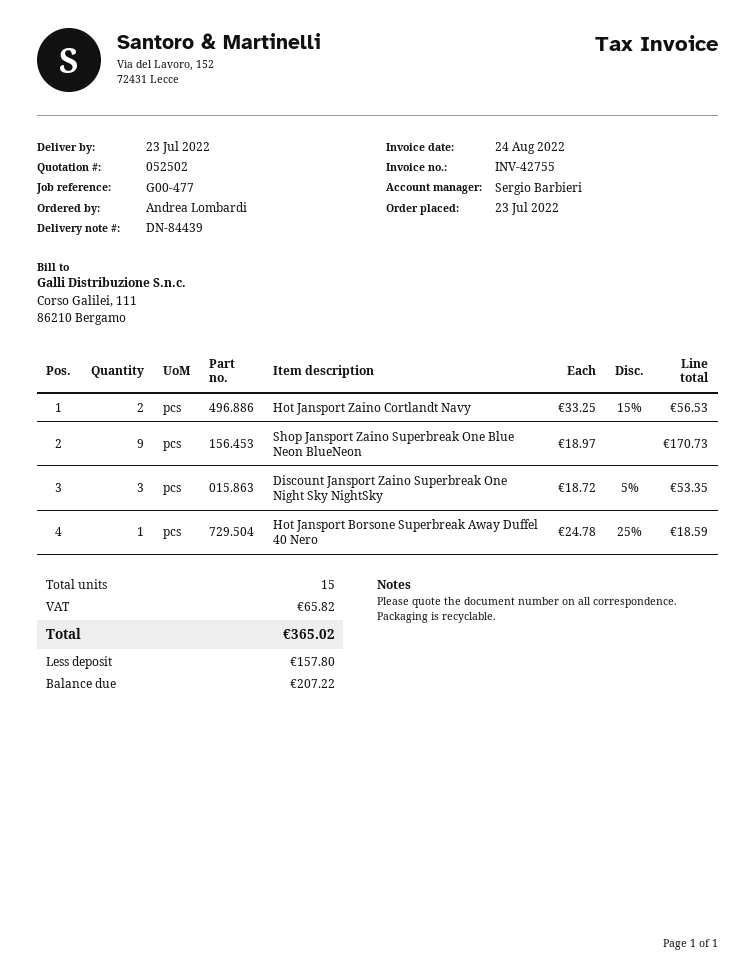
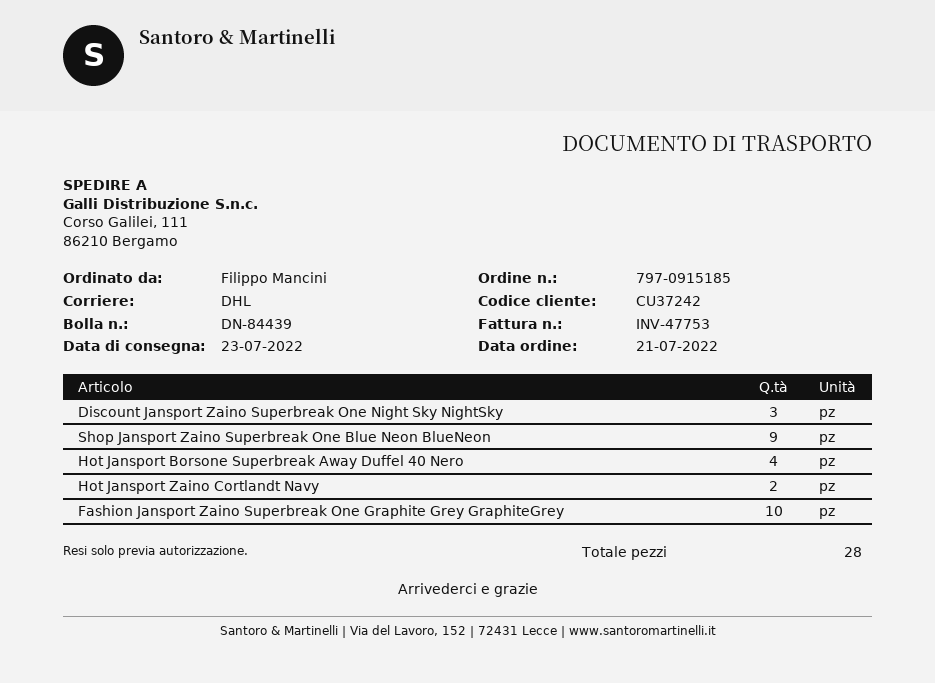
order date: 2022-07-23 -> 2022-07-21
invoice number: INV-42755 -> INV-47753
ordered by: Andrea Lombardi -> Filippo Mancini
Hot Jansport Borsone Superbreak Away Duffel 40 Nero: 1 -> 4
Fashion Jansport Zaino Superbreak One Graphite Grey GraphiteGrey: none -> 10
total quantity: 15 -> 28

